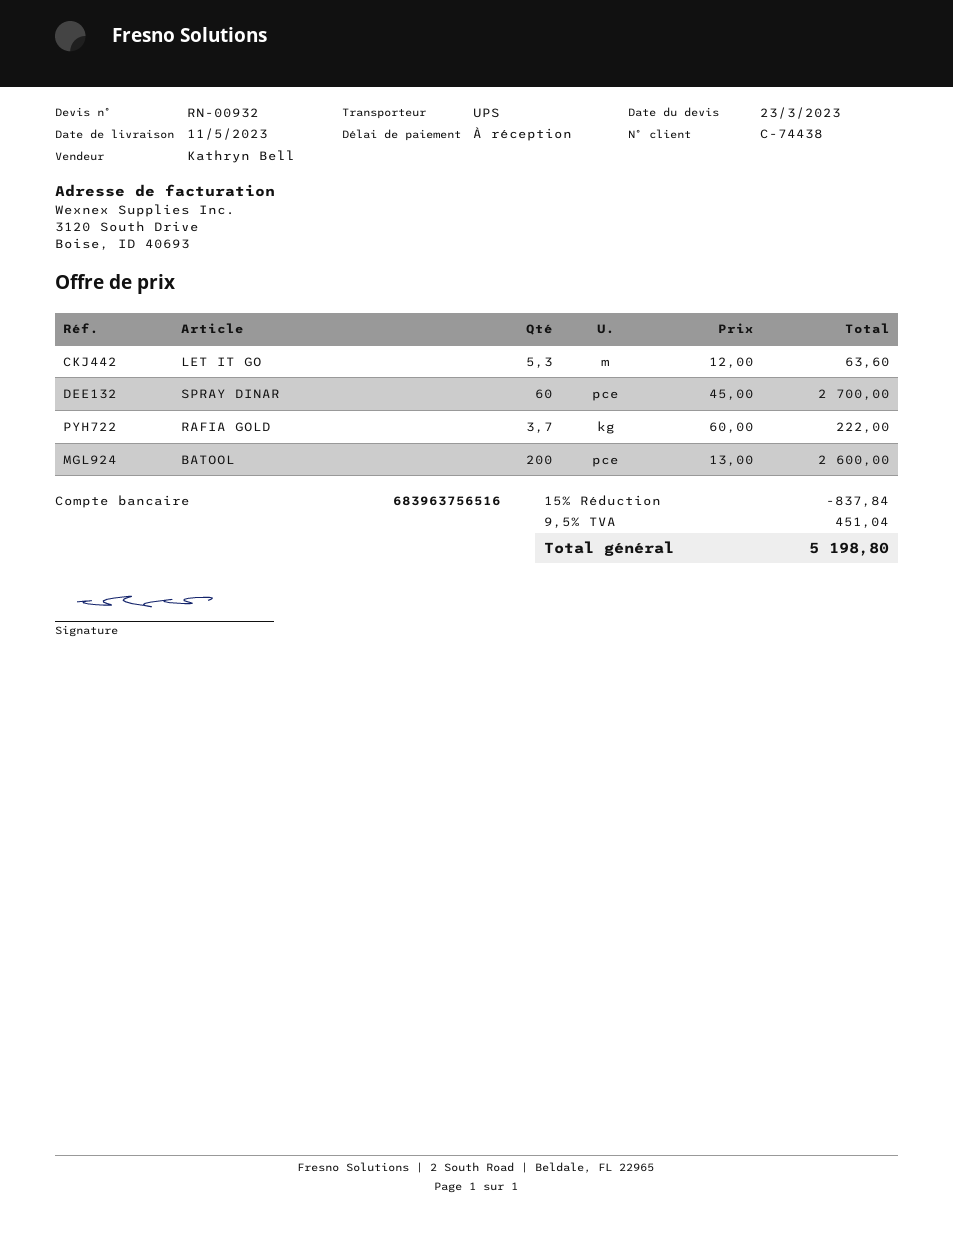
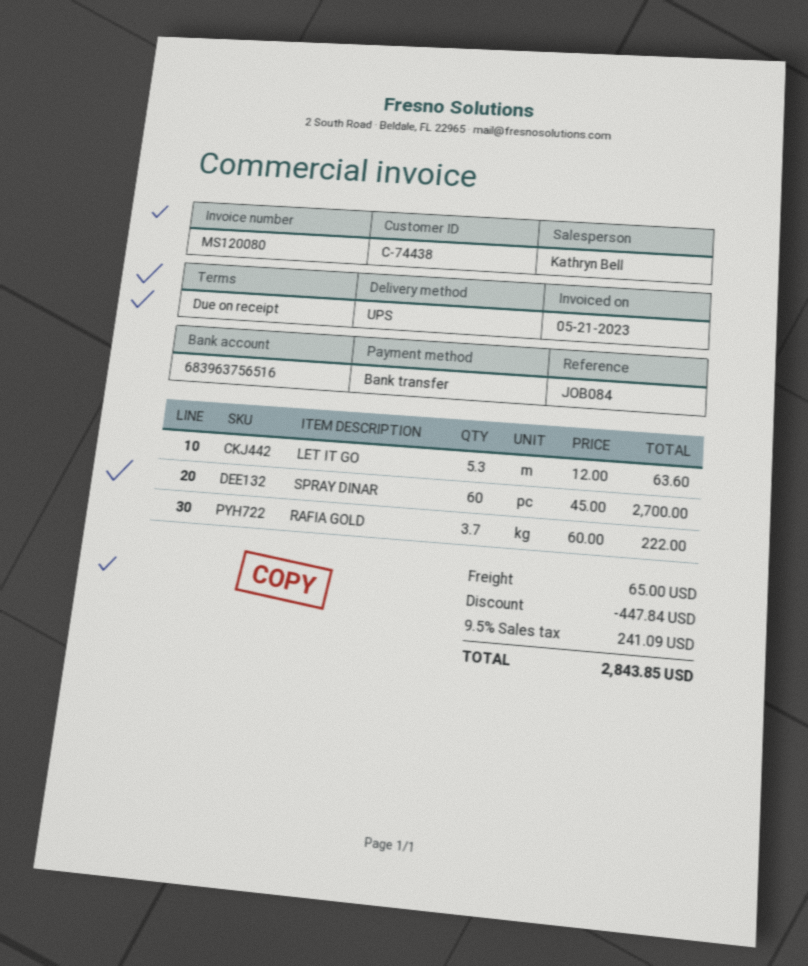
BATOOL: 200 x 13.00 = 2600.00 -> none
discount: 837.84 -> 447.84
shipping: none -> 65.00
tax: 9.5% = 451.04 -> 9.5% = 241.09
total: 5198.80 -> 2843.85

